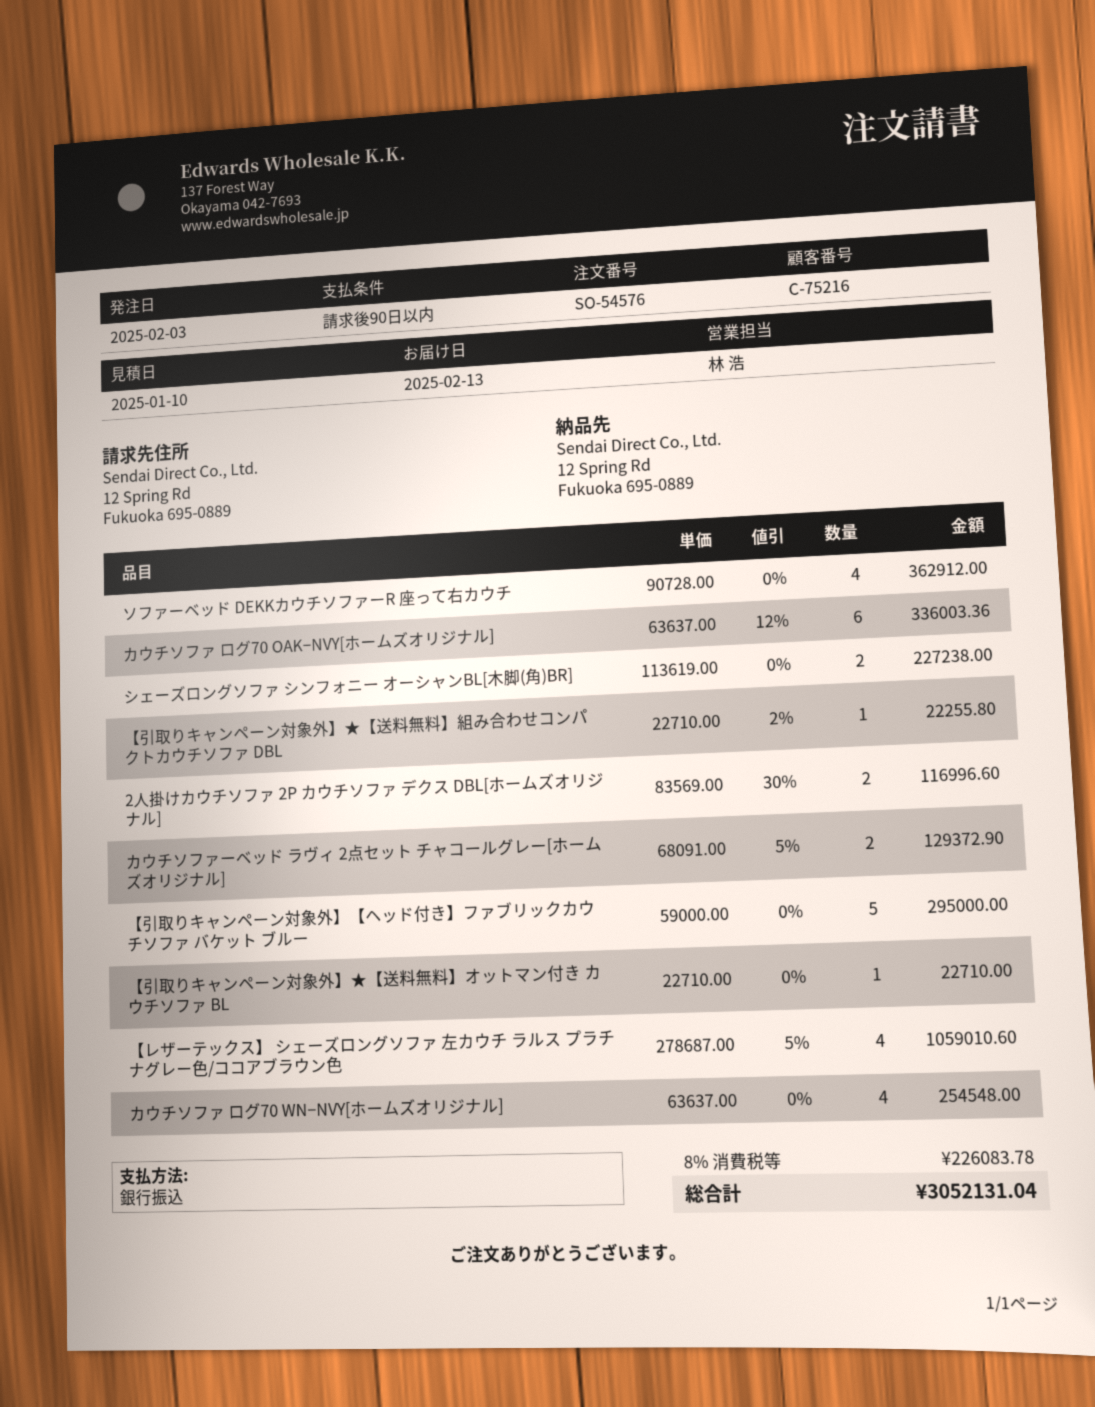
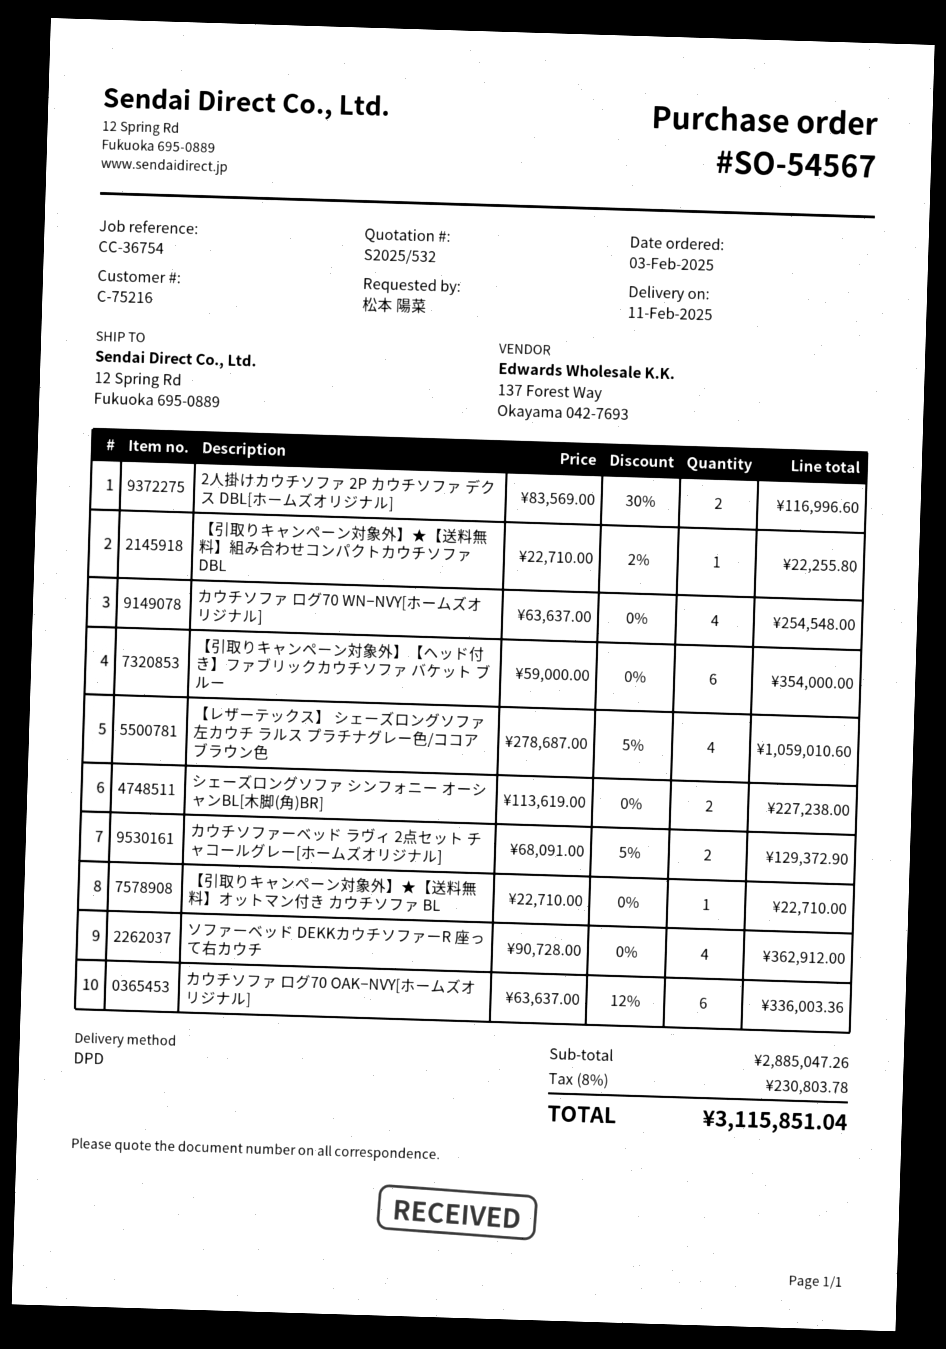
order number: SO-54576 -> SO-54567
delivery date: 2025-02-13 -> 2025-02-11
【引取りキャンペーン対象外】【ヘッド付き】ファブリックカウチソファ バケット ブルー: 5 x 59000.00 = 295000.00 -> 6 x 59000.00 = 354000.00
tax: 8% = 226083.78 -> 8% = 230803.78
total: 3052131.04 -> 3115851.04

